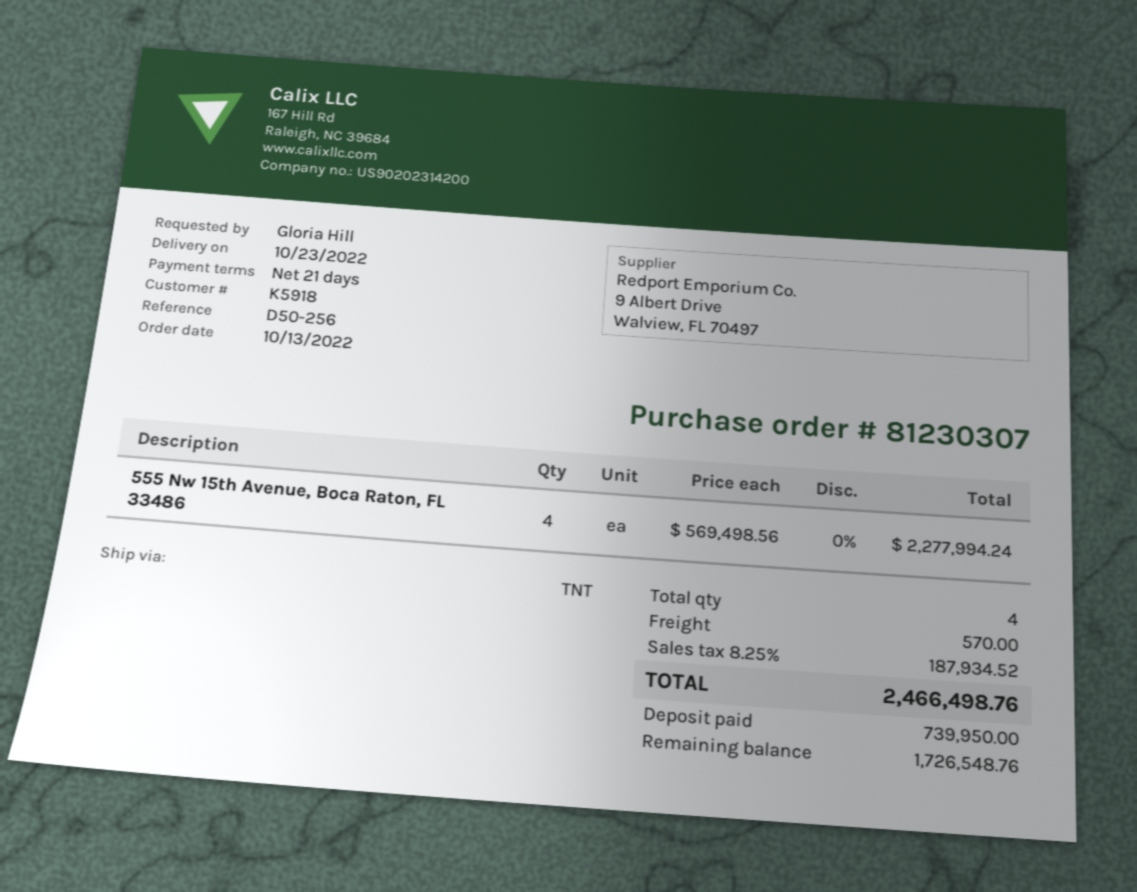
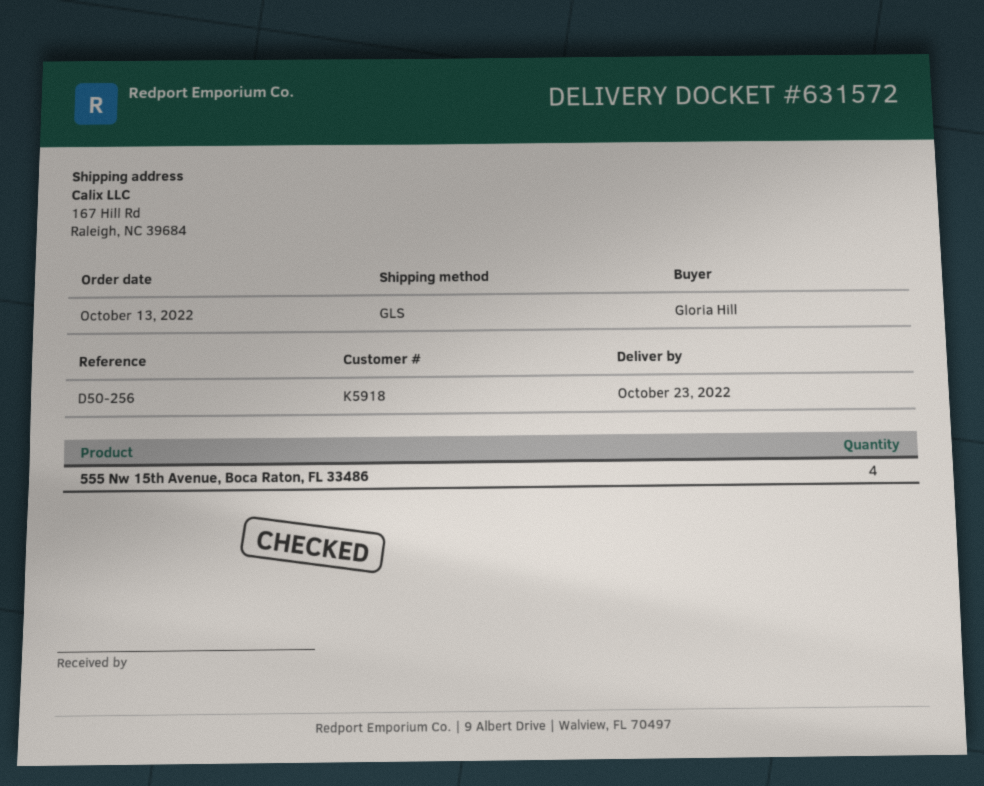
shipping method: TNT -> GLS

